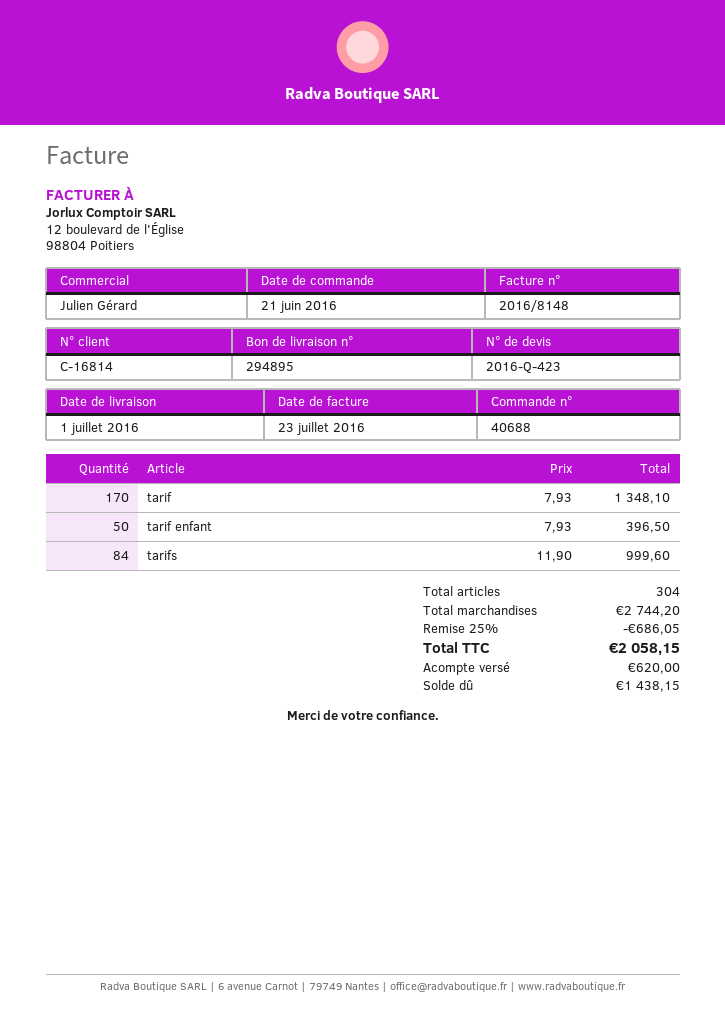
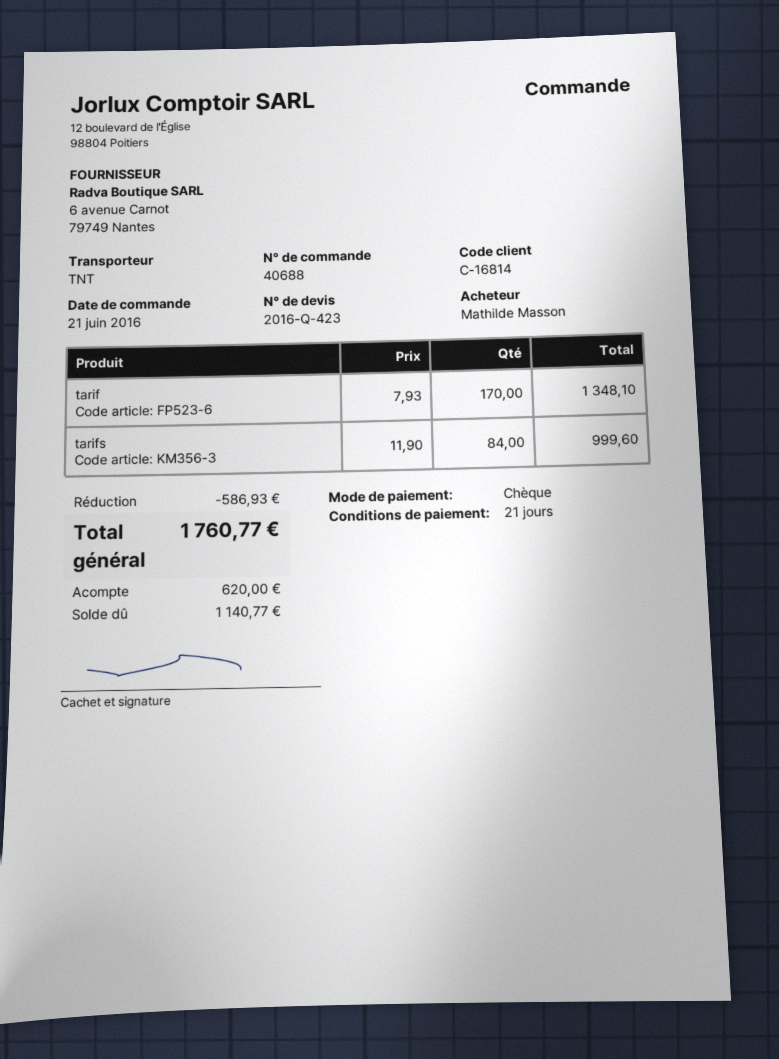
tarif enfant: 50 x 7.93 = 396.50 -> none
discount: 686.05 -> 586.93
total: 2058.15 -> 1760.77
balance: 1438.15 -> 1140.77

